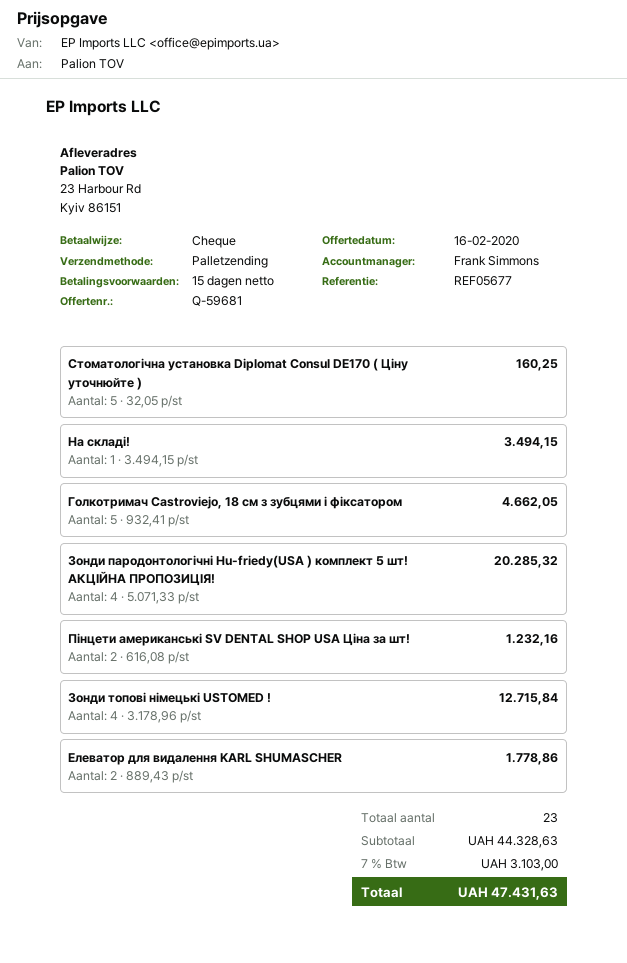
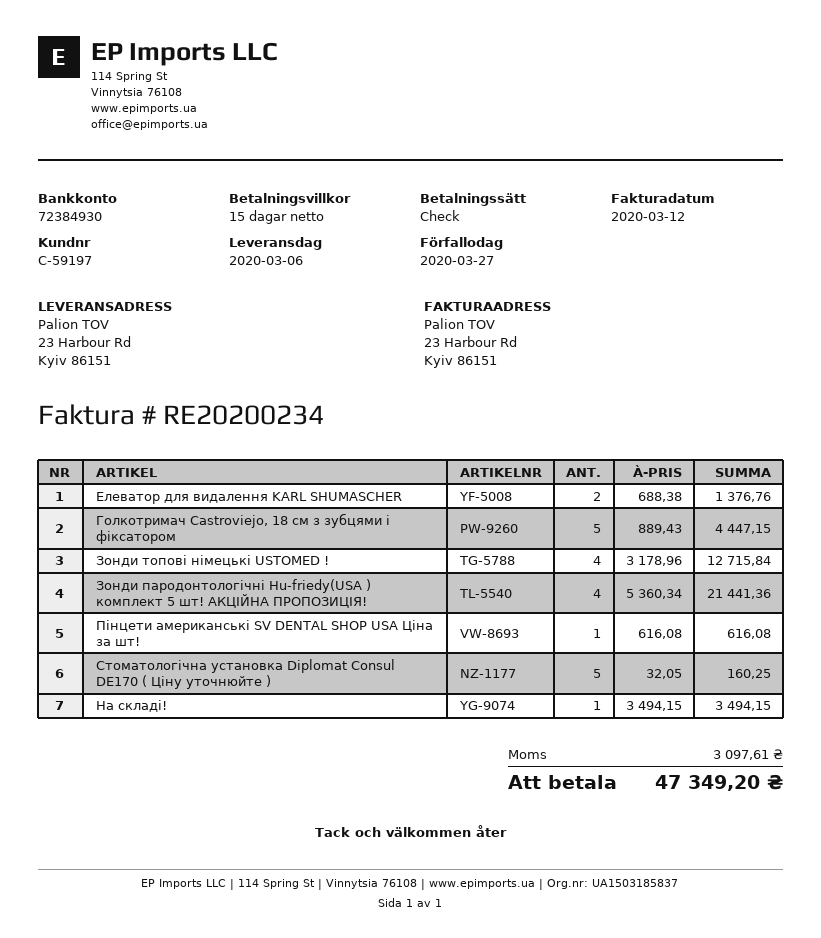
Голкотримач Castroviejo, 18 см з зубцями і фіксатором: 5 x 932.41 = 4662.05 -> 5 x 889.43 = 4447.15
Зонди пародонтологічні Hu-friedy(USA ) комплект 5 шт! АКЦІЙНА ПРОПОЗИЦІЯ!: 4 x 5071.33 = 20285.32 -> 4 x 5360.34 = 21441.36
Пінцети американські SV DENTAL SHOP USA Ціна за шт!: 2 x 616.08 = 1232.16 -> 1 x 616.08 = 616.08
Елеватор для видалення KARL SHUMASCHER: 2 x 889.43 = 1778.86 -> 2 x 688.38 = 1376.76
tax: 3103.00 -> 3097.61
total: 47431.63 -> 47349.20

